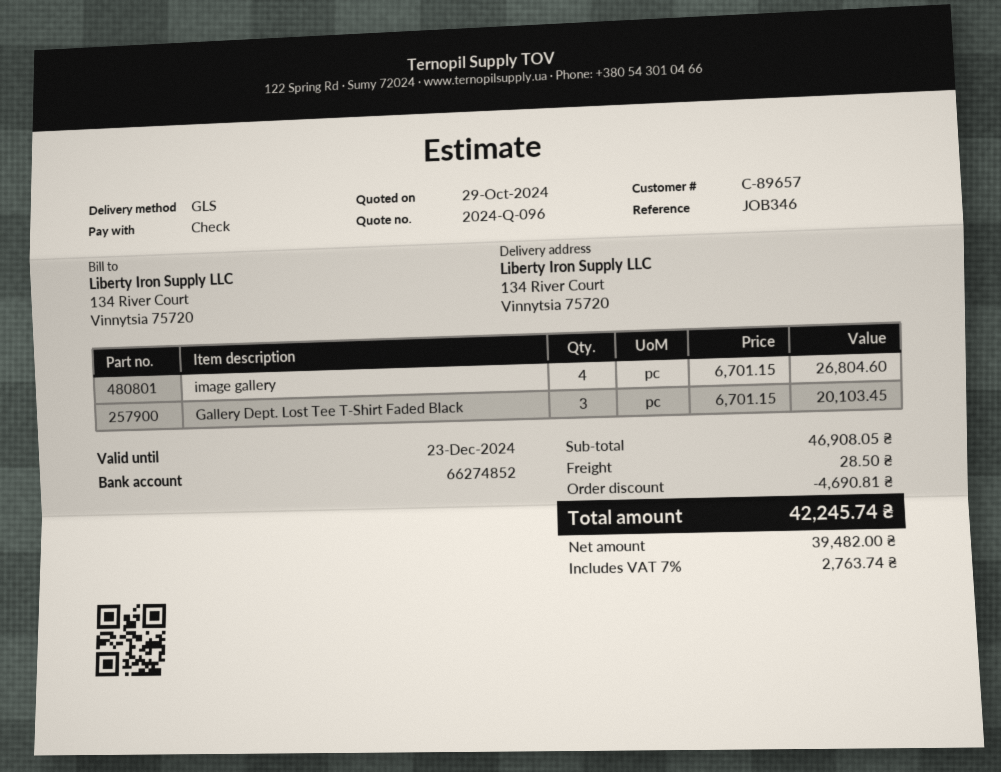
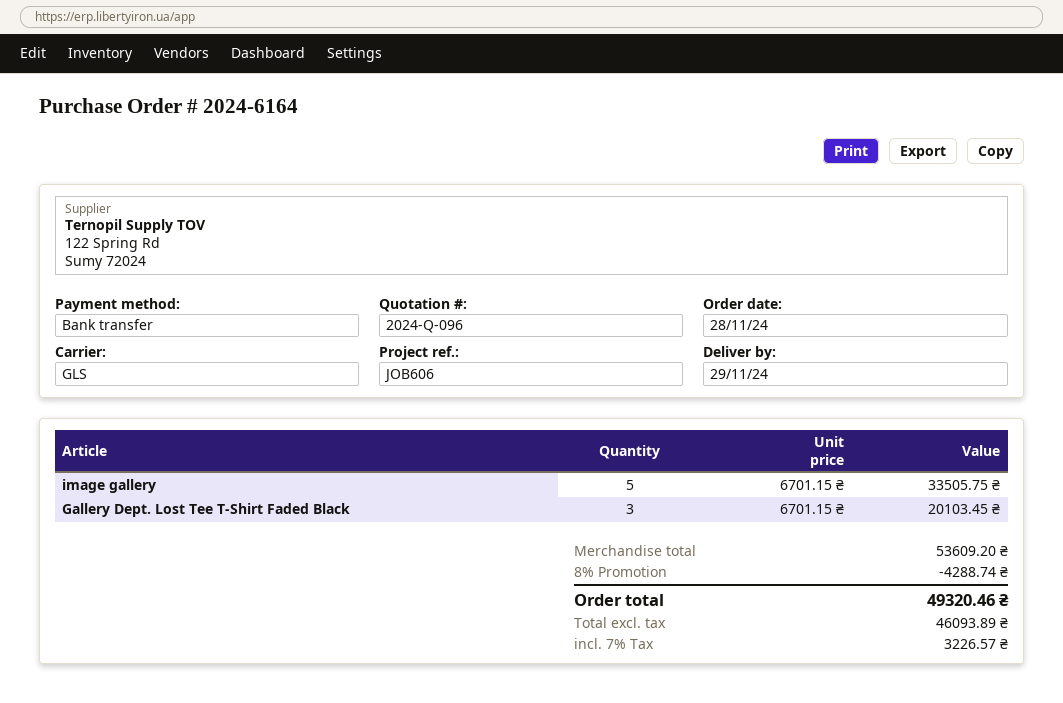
reference: JOB346 -> JOB606
payment method: cheque -> bank transfer
image gallery: 4 x 6701.15 = 26804.60 -> 5 x 6701.15 = 33505.75
subtotal: 46908.05 -> 53609.20
discount: 4690.81 -> 4288.74
shipping: 28.50 -> none
net: 39482.00 -> 46093.89
tax: 7% = 2763.74 -> 7% = 3226.57
total: 42245.74 -> 49320.46

